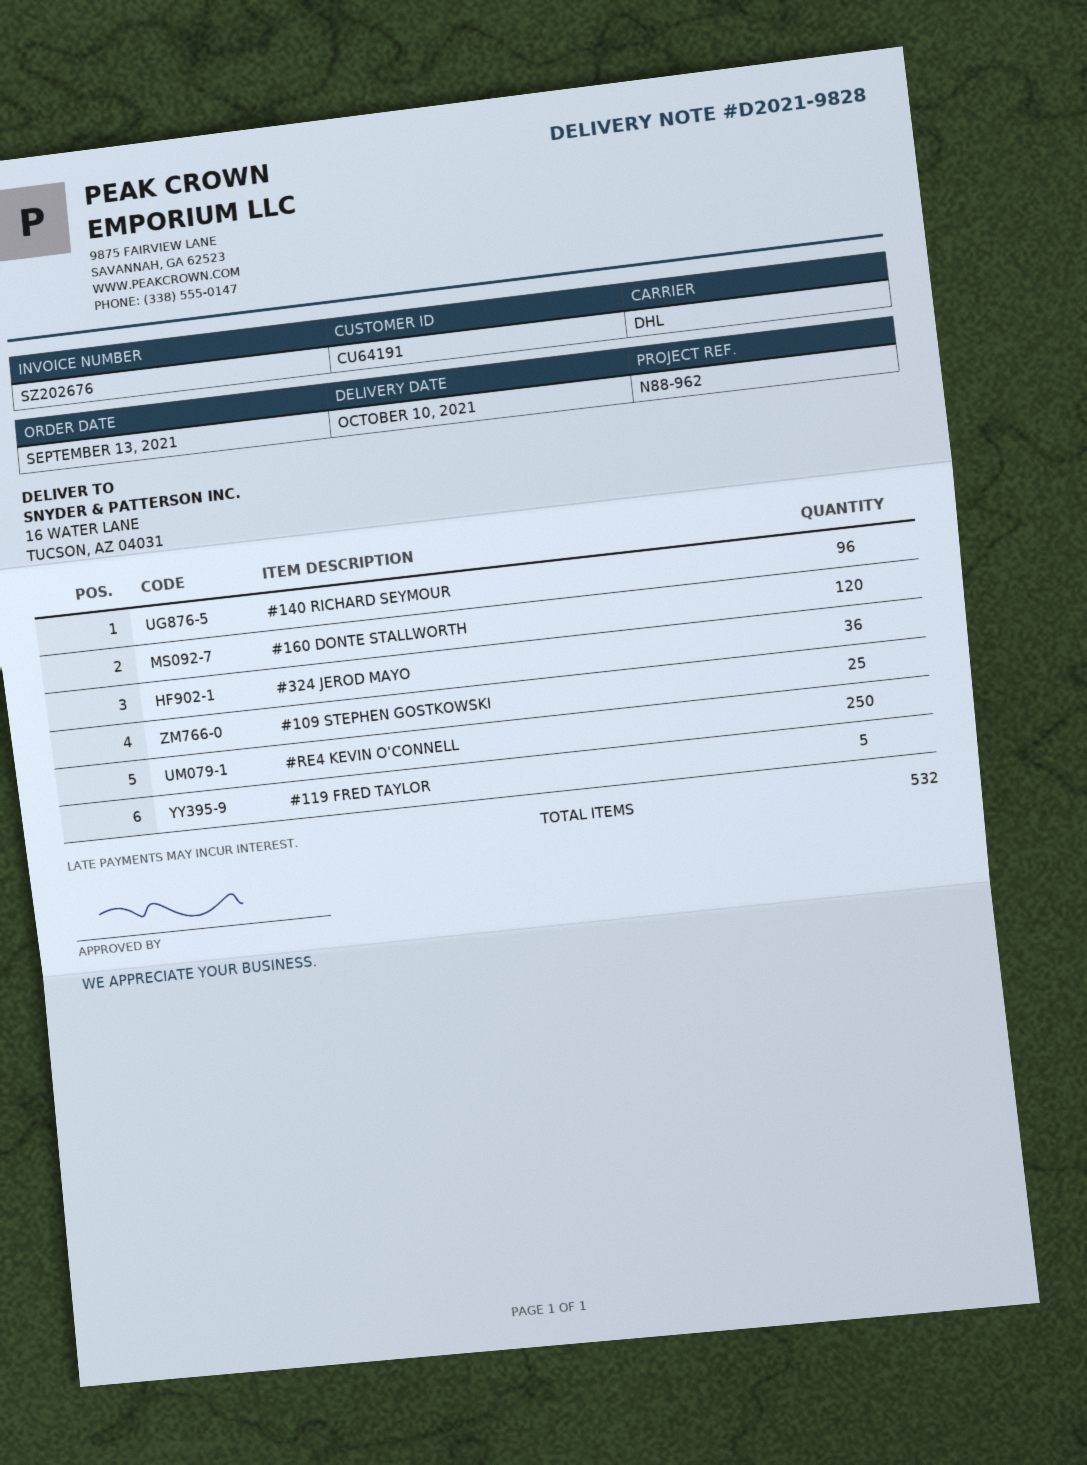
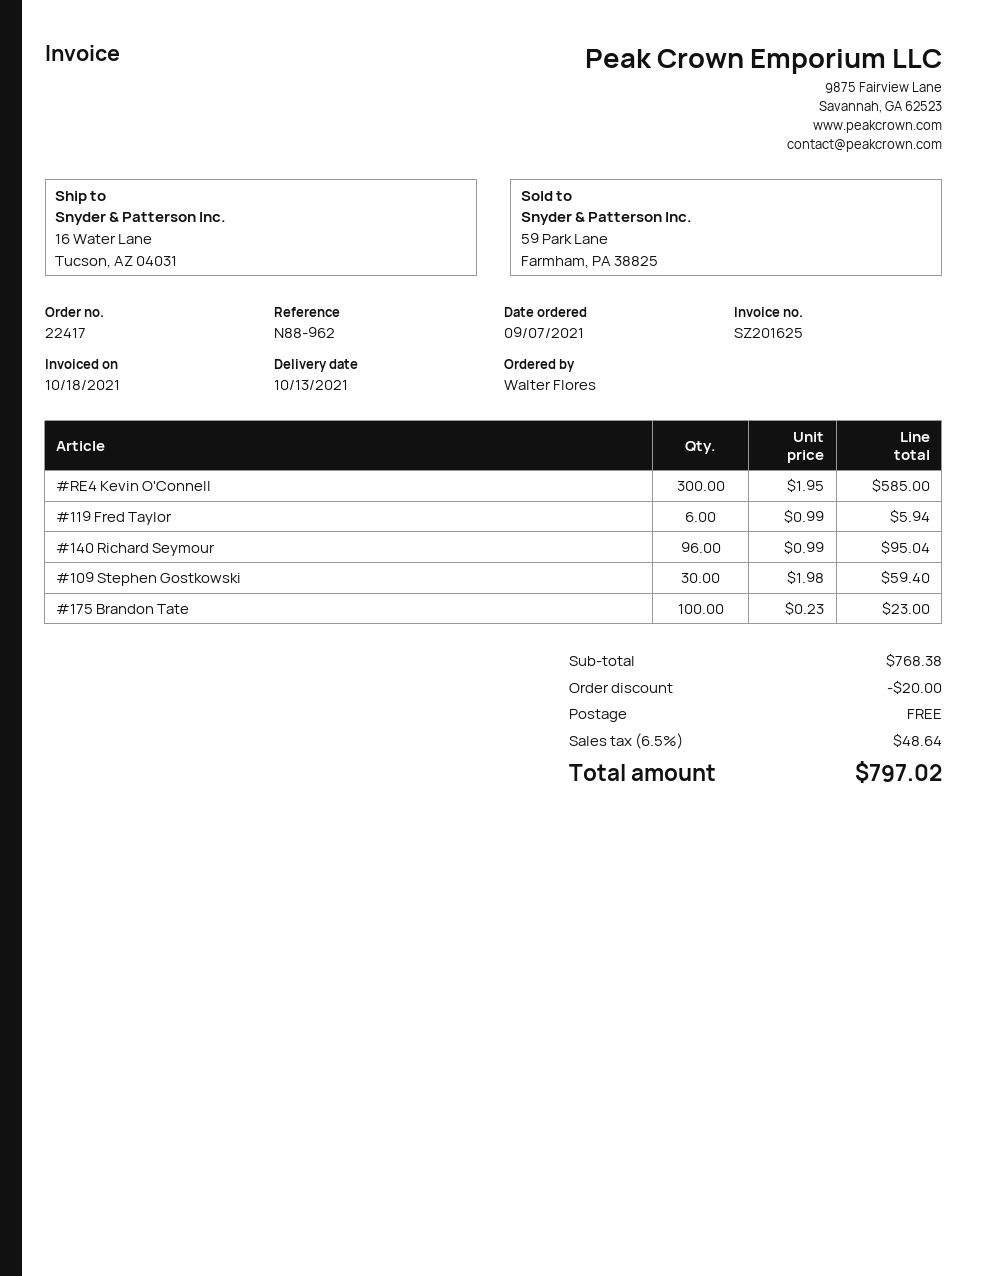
order date: 2021-09-13 -> 2021-09-07
delivery date: 2021-10-10 -> 2021-10-13
invoice number: SZ202676 -> SZ201625
#160 DONTE STALLWORTH: 120 -> none
#324 JEROD MAYO: 36 -> none
#109 STEPHEN GOSTKOWSKI: 25 -> 30
#RE4 KEVIN O'CONNELL: 250 -> 300
#119 FRED TAYLOR: 5 -> 6
#175 Brandon Tate: none -> 100

